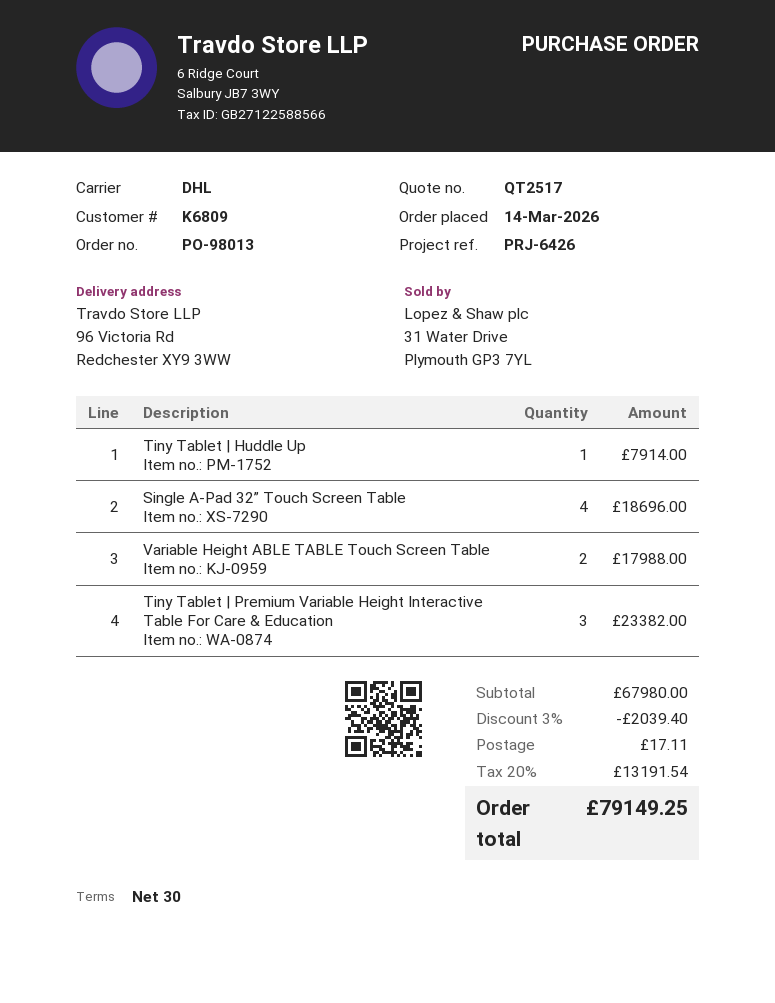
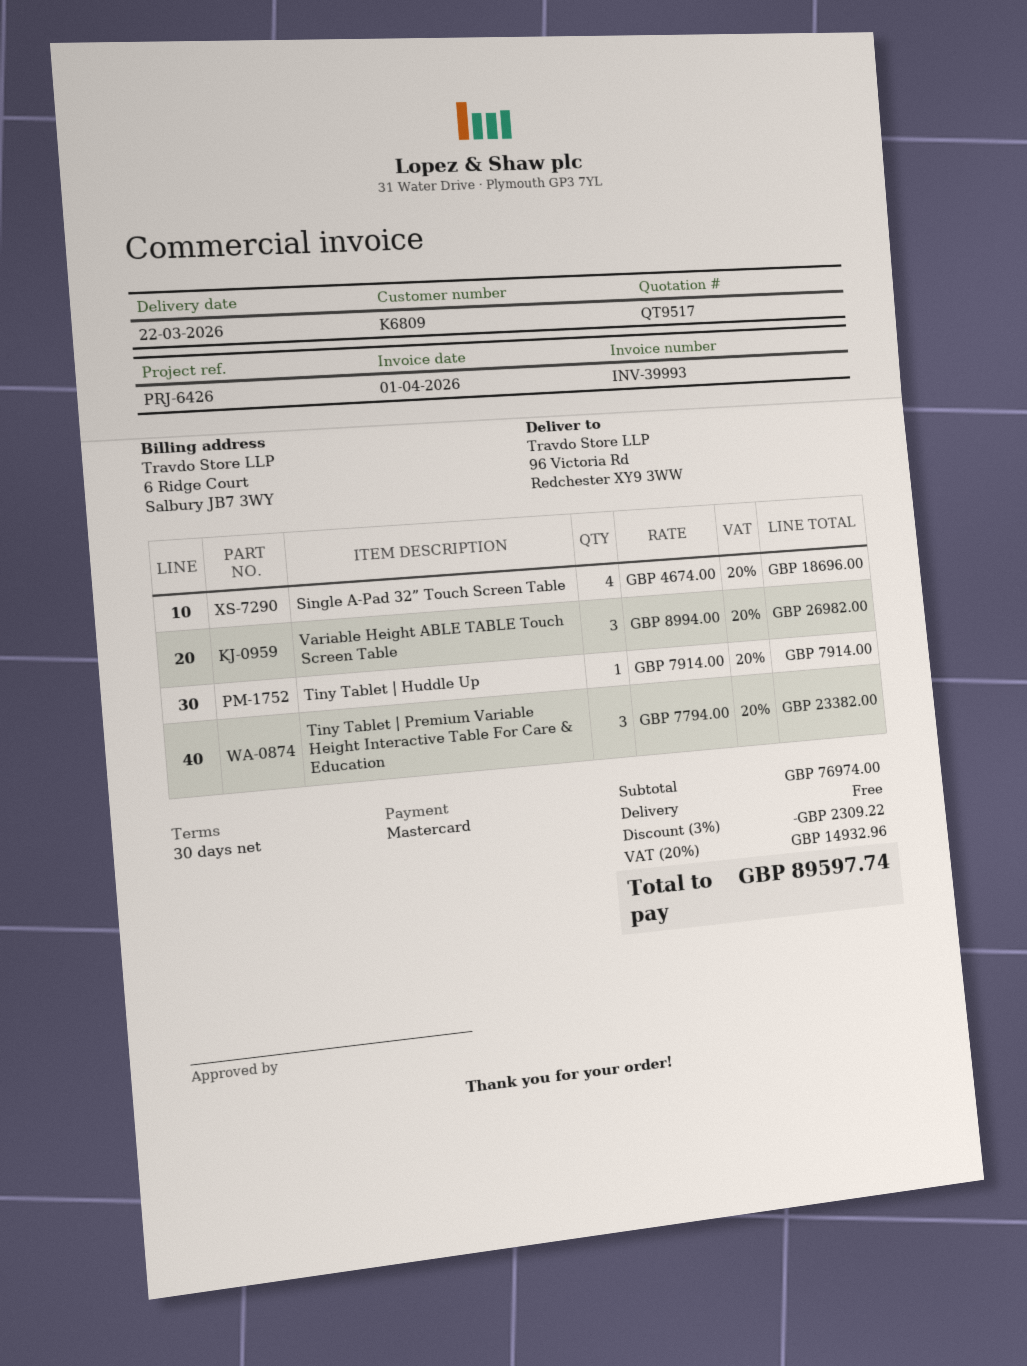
quote number: QT2517 -> QT9517
Variable Height ABLE TABLE Touch Screen Table: 2 for 17988.00 -> 3 for 26982.00
subtotal: 67980.00 -> 76974.00
discount: 3% = 2039.40 -> 3% = 2309.22
shipping: 17.11 -> 0.00
tax: 20% = 13191.54 -> 20% = 14932.96
total: 79149.25 -> 89597.74

